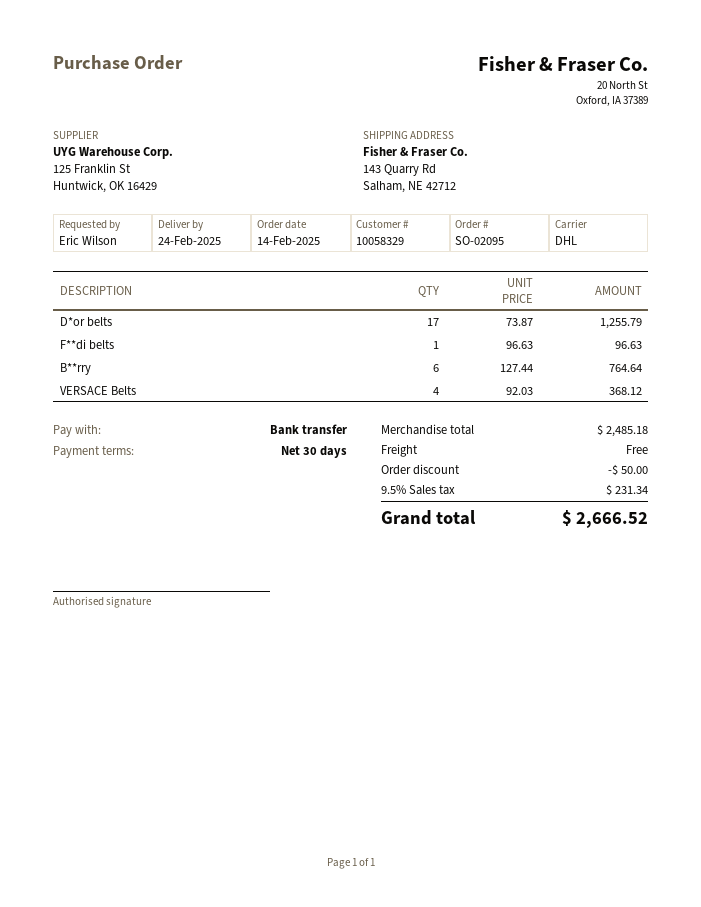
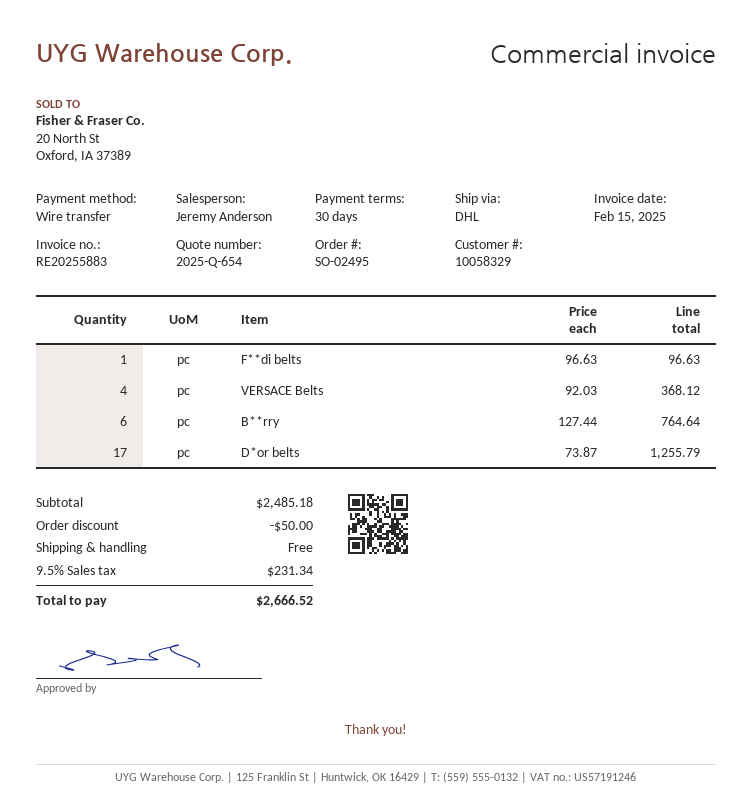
order number: SO-02095 -> SO-02495

